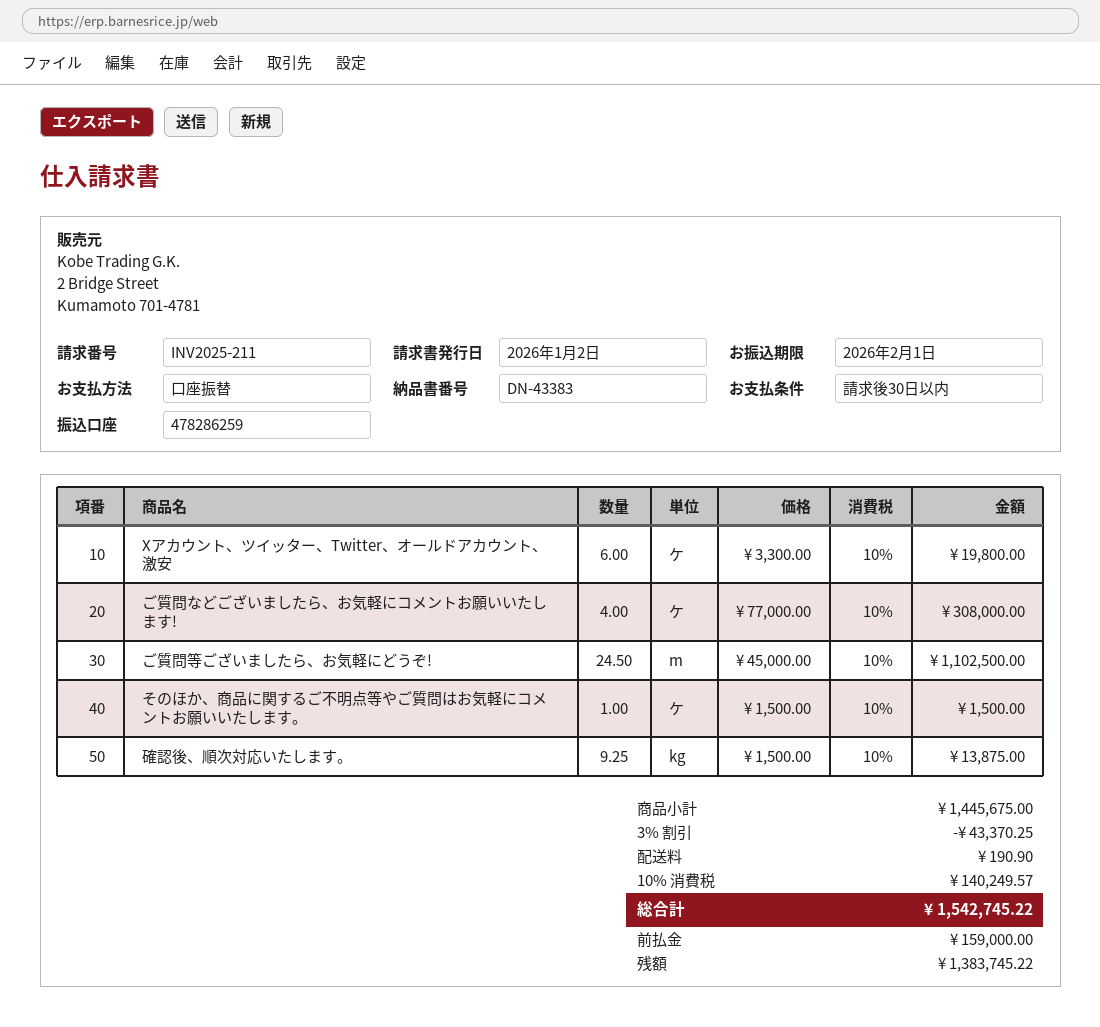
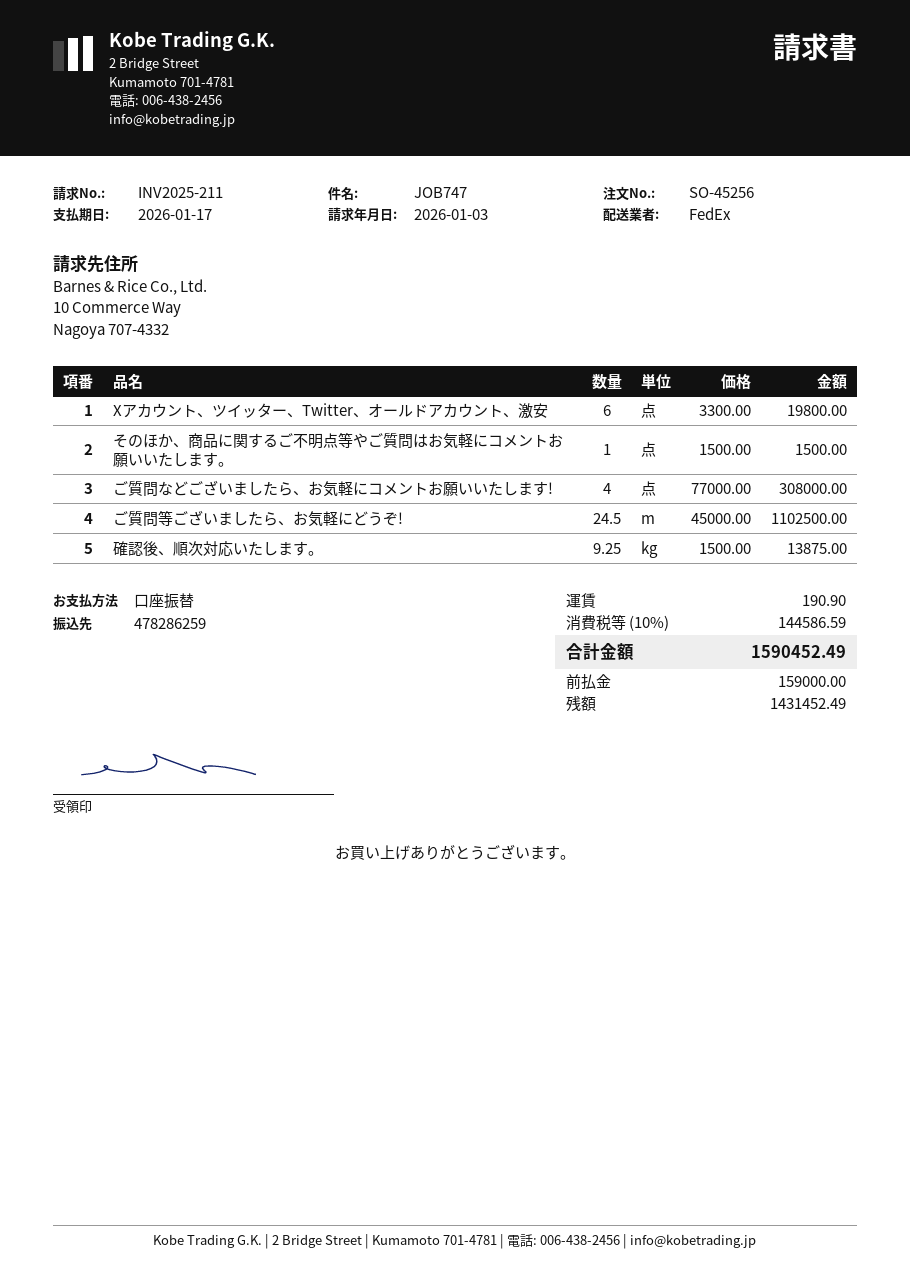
invoice date: 2026-01-02 -> 2026-01-03
due date: 2026-02-01 -> 2026-01-17
discount: 3% = 43370.25 -> none
tax: 10% = 140249.57 -> 10% = 144586.59
total: 1542745.22 -> 1590452.49
balance: 1383745.22 -> 1431452.49

